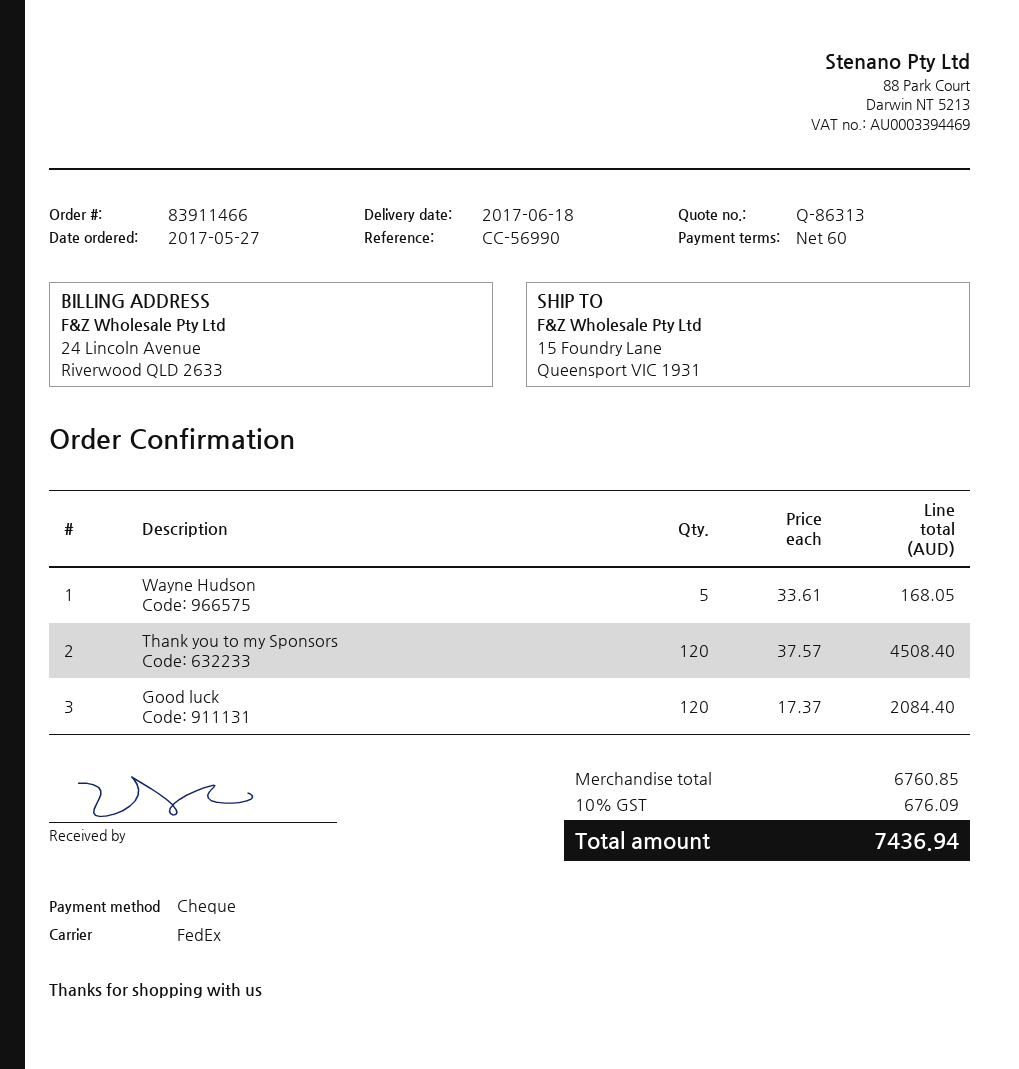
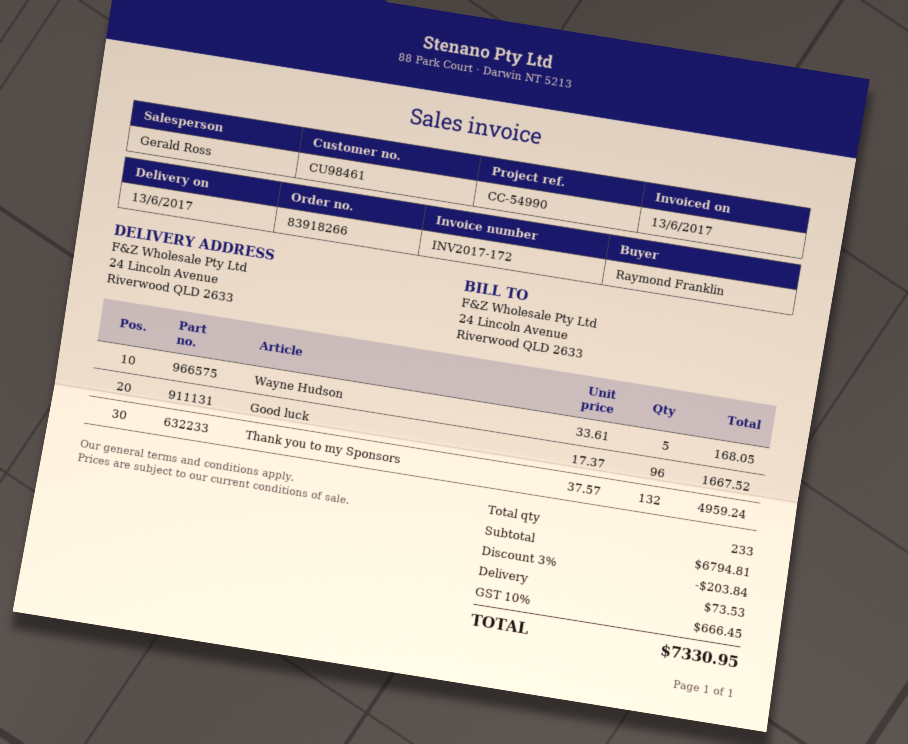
order number: 83911466 -> 83918266
delivery date: 2017-06-18 -> 2017-06-13
reference: CC-56990 -> CC-54990
ship to: 15 Foundry Lane, Queensport VIC 1931 -> 24 Lincoln Avenue, Riverwood QLD 2633
Thank you to my Sponsors: 120 x 37.57 = 4508.40 -> 132 x 37.57 = 4959.24
Good luck: 120 x 17.37 = 2084.40 -> 96 x 17.37 = 1667.52
subtotal: 6760.85 -> 6794.81
discount: none -> 3% = 203.84
shipping: none -> 73.53
tax: 10% = 676.09 -> 10% = 666.45
total: 7436.94 -> 7330.95

